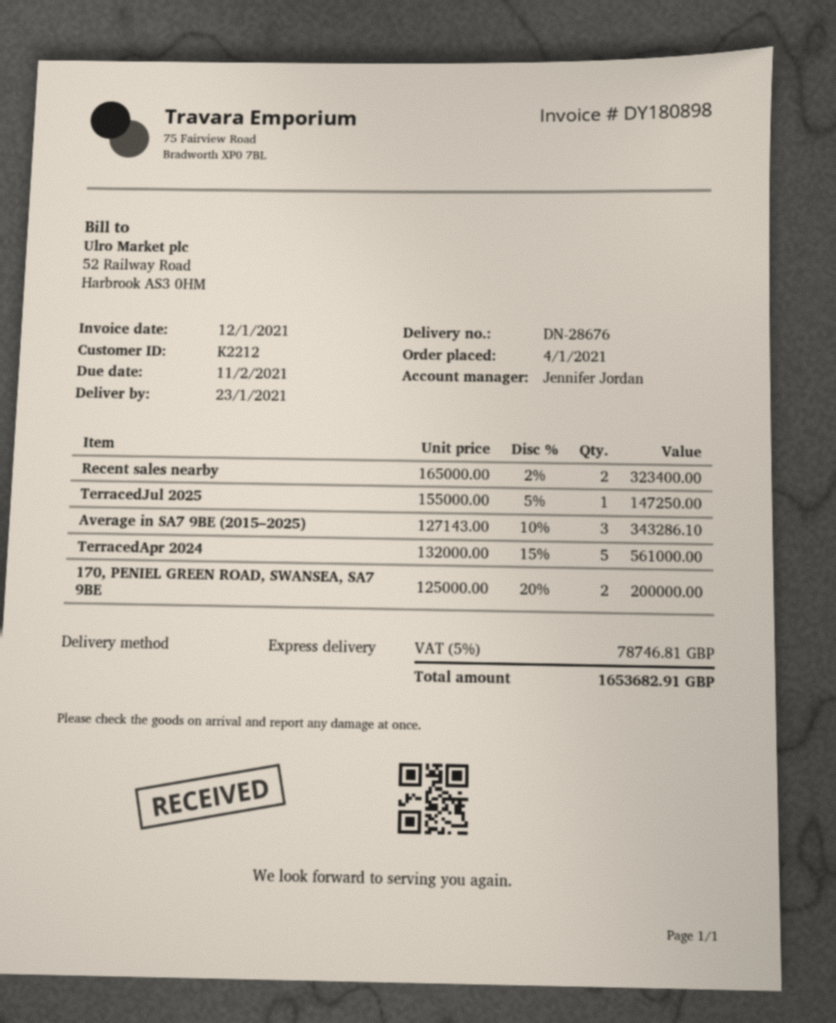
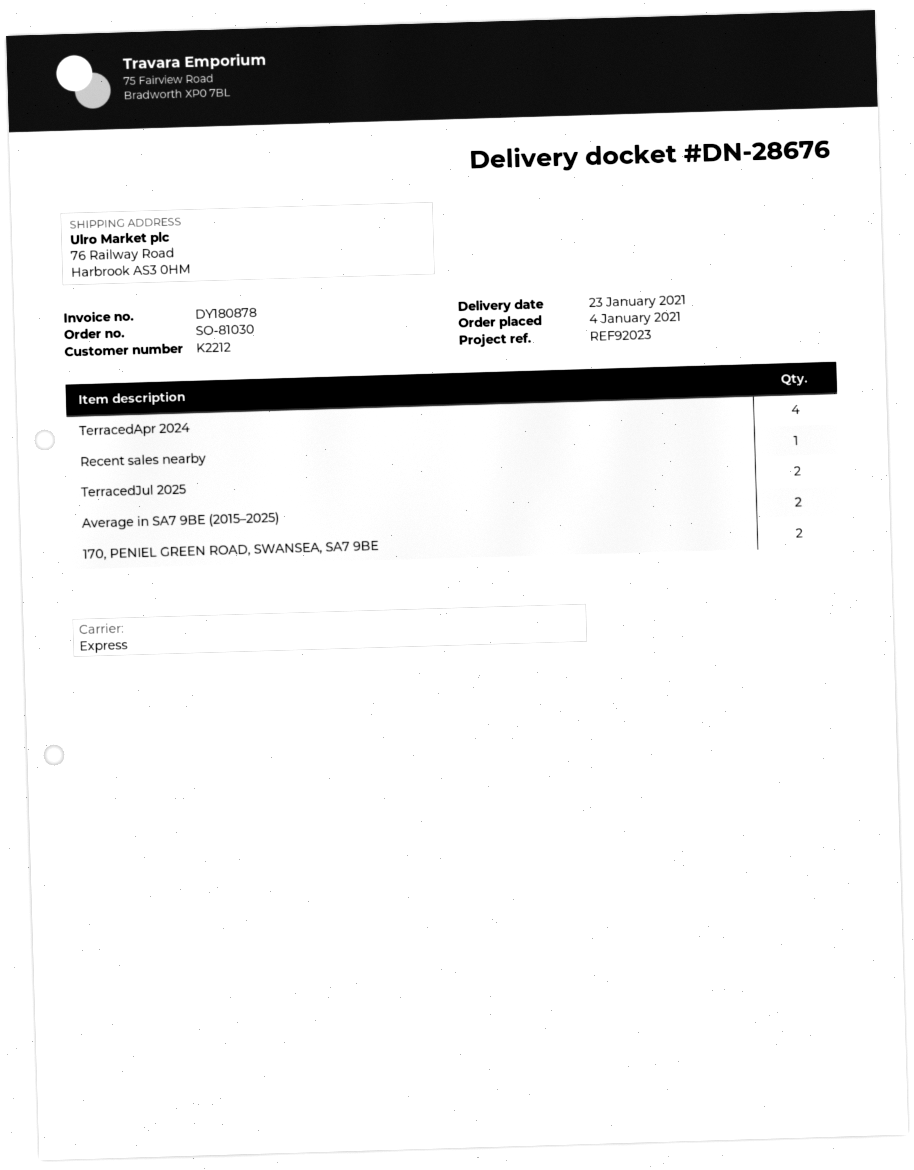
invoice number: DY180898 -> DY180878
Recent sales nearby: 2 -> 1
TerracedJul 2025: 1 -> 2
Average in SA7 9BE (2015–2025): 3 -> 2
TerracedApr 2024: 5 -> 4

